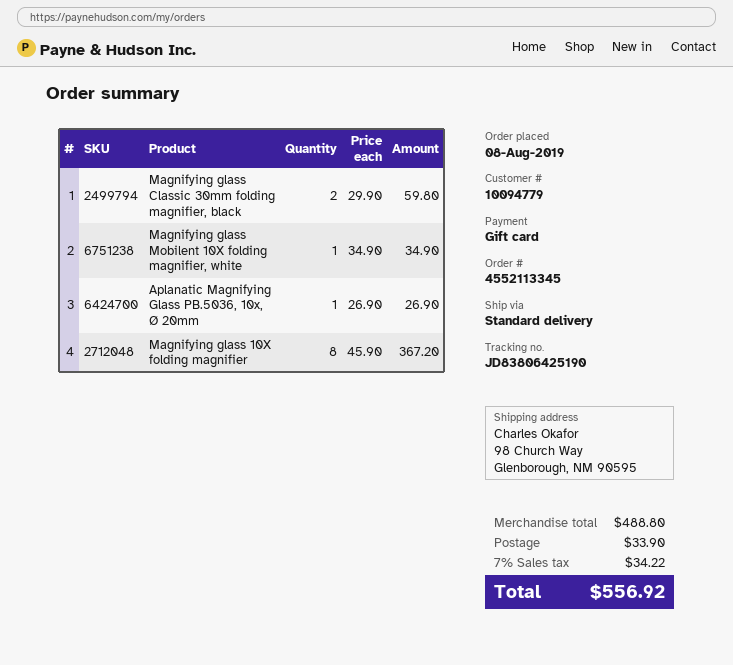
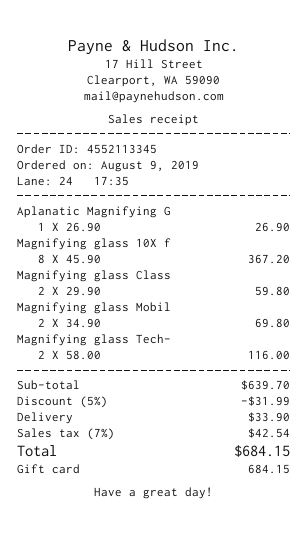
order date: 2019-08-08 -> 2019-08-09
Magnifying glass Mobilent 10X folding magnifier, white: 1 x 34.90 = 34.90 -> 2 x 34.90 = 69.80
Magnifying glass Tech-: none -> 2 x 58.00 = 116.00
subtotal: 488.80 -> 639.70
discount: none -> 5% = 31.99
tax: 7% = 34.22 -> 7% = 42.54
total: 556.92 -> 684.15

